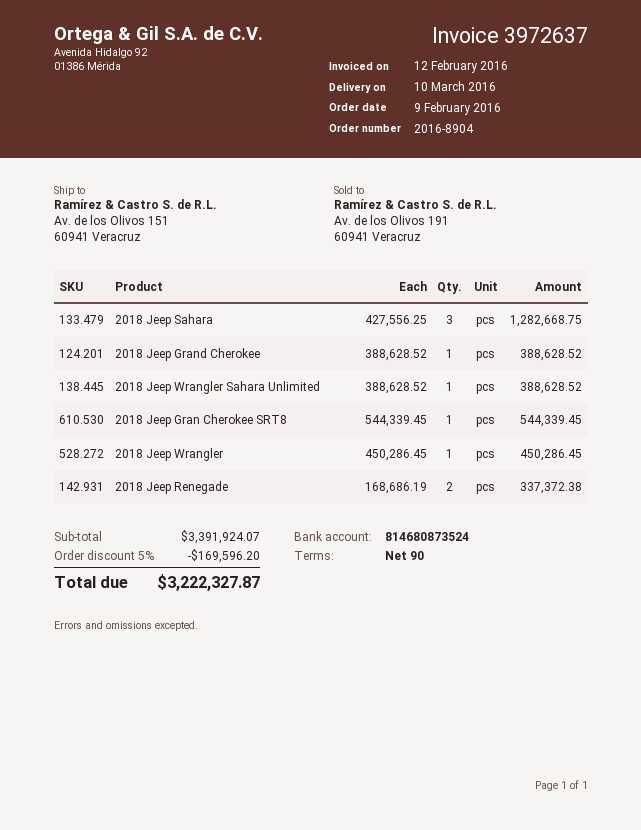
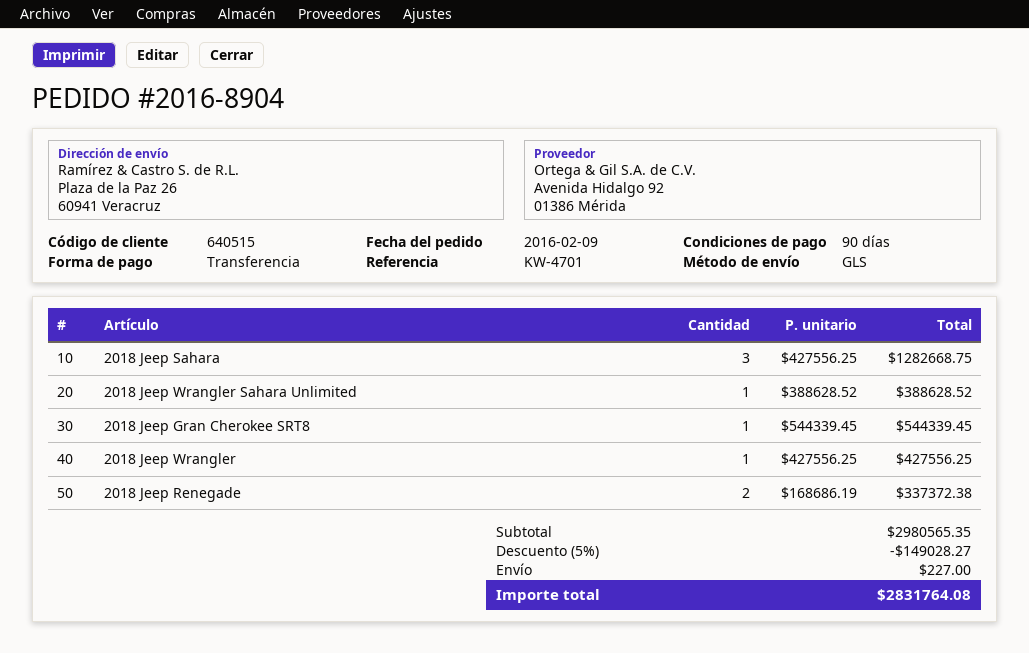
ship to: Av. de los Olivos 151, 60941 Veracruz -> Plaza de la Paz 26, 60941 Veracruz
2018 Jeep Grand Cherokee: 1 x 388628.52 = 388628.52 -> none
2018 Jeep Wrangler: 1 x 450286.45 = 450286.45 -> 1 x 427556.25 = 427556.25
subtotal: 3391924.07 -> 2980565.35
discount: 5% = 169596.20 -> 5% = 149028.27
shipping: none -> 227.00
total: 3222327.87 -> 2831764.08

